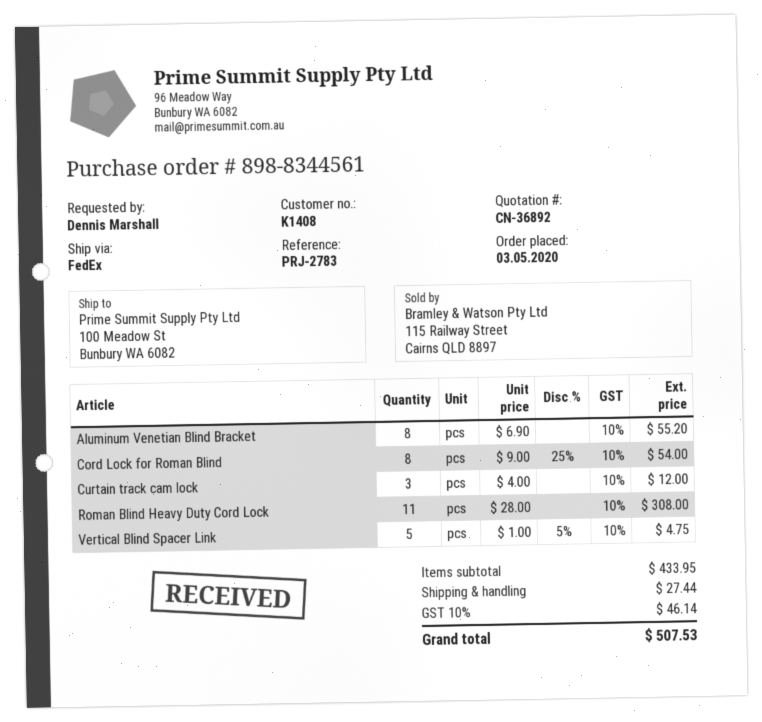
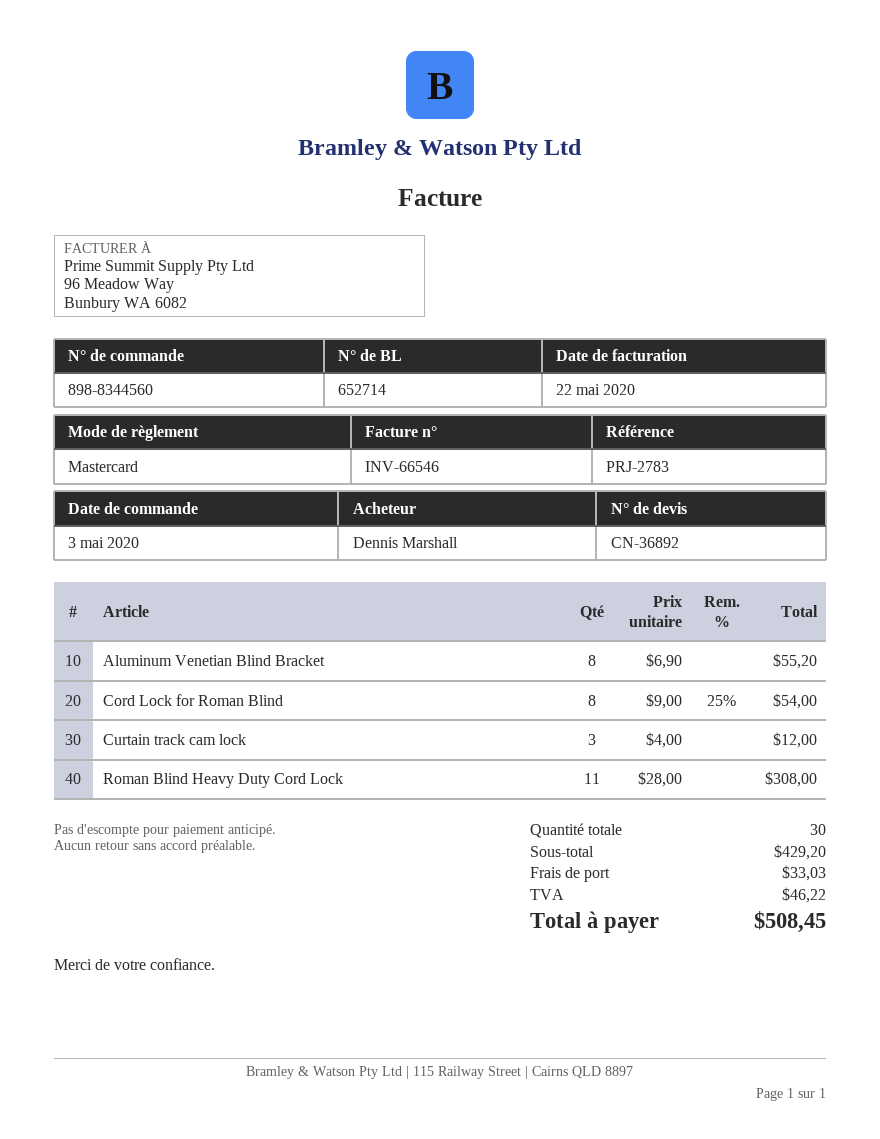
order number: 898-8344561 -> 898-8344560
Vertical Blind Spacer Link: 5 x 1.00 - 5% = 4.75 -> none
subtotal: 433.95 -> 429.20
shipping: 27.44 -> 33.03
tax: 46.14 -> 46.22
total: 507.53 -> 508.45

